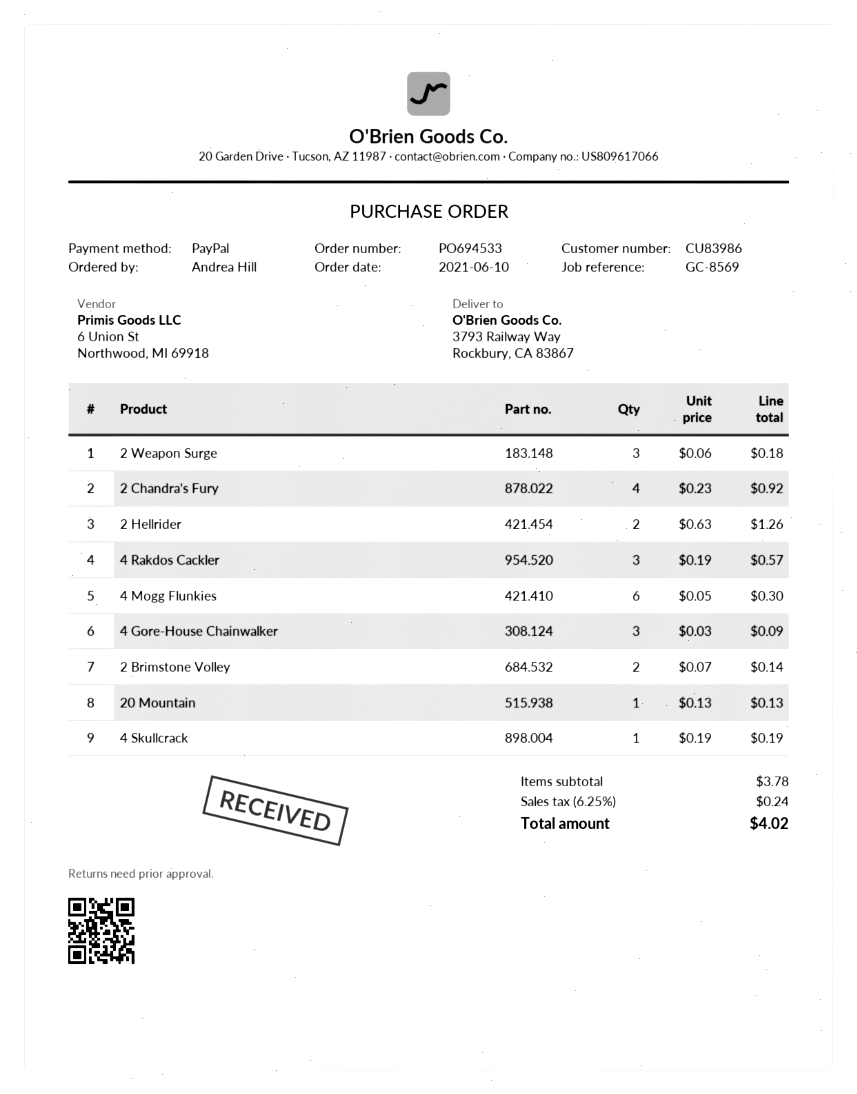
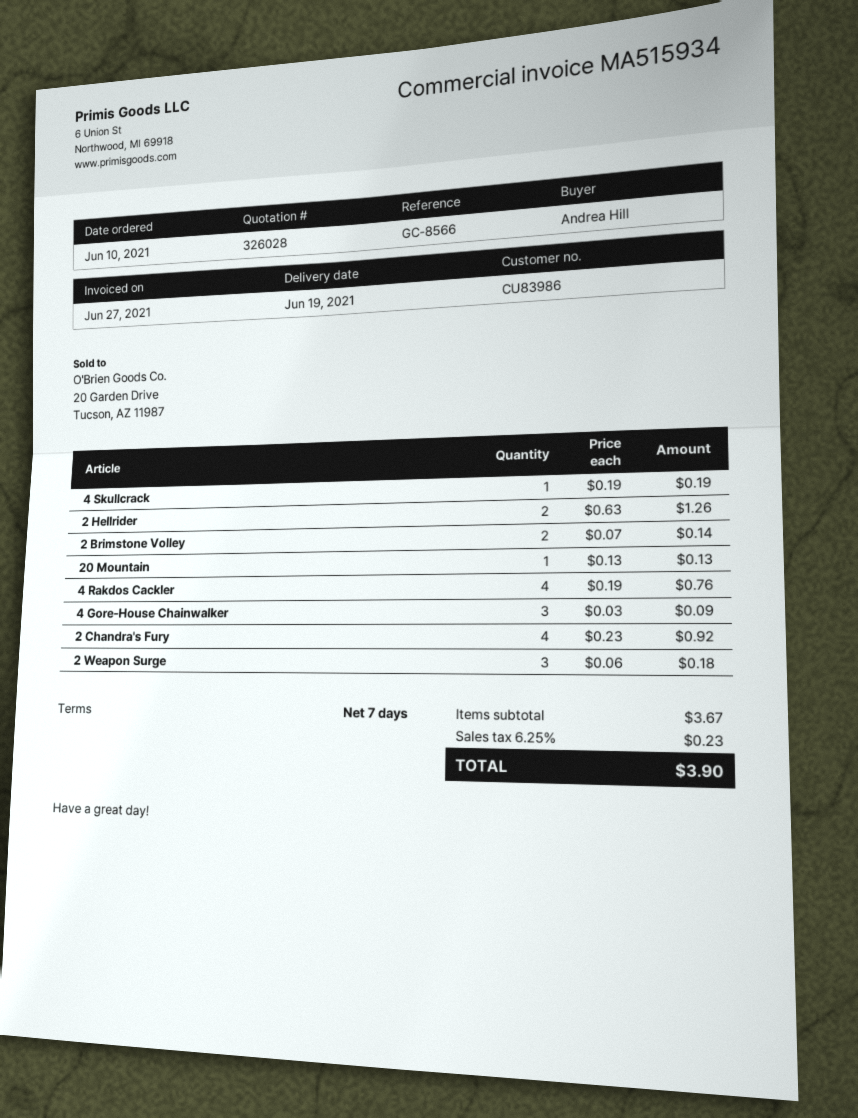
reference: GC-8569 -> GC-8566
4 Rakdos Cackler: 3 x 0.19 = 0.57 -> 4 x 0.19 = 0.76
4 Mogg Flunkies: 6 x 0.05 = 0.30 -> none
subtotal: 3.78 -> 3.67
tax: 6.25% = 0.24 -> 6.25% = 0.23
total: 4.02 -> 3.90

